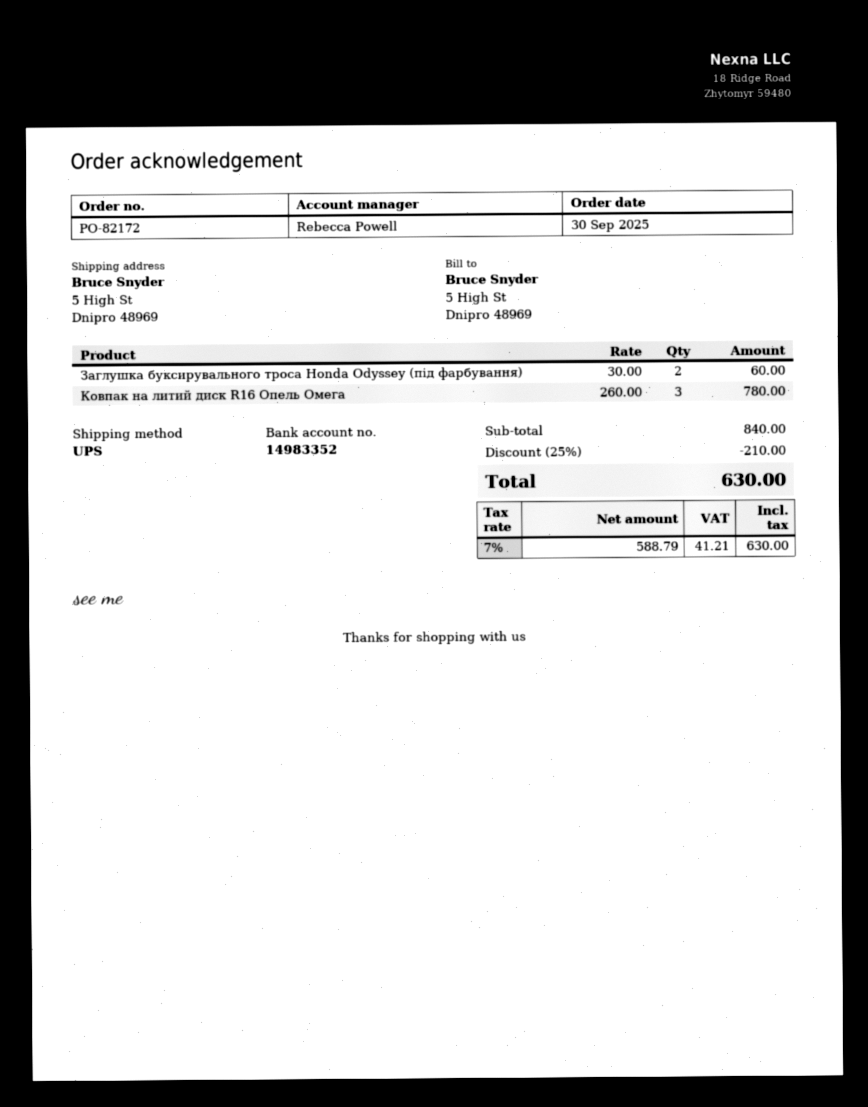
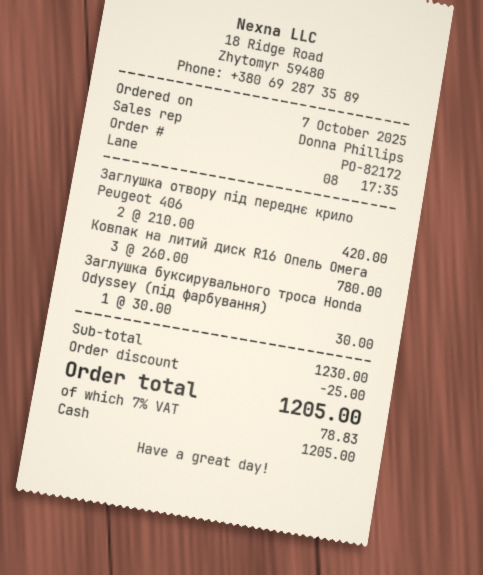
order date: 2025-09-30 -> 2025-10-07
sales rep: Rebecca Powell -> Donna Phillips
Заглушка буксирувального троса Honda Odyssey (під фарбування): 2 x 30.00 = 60.00 -> 1 x 30.00 = 30.00
Заглушка отвору під переднє крило Peugeot 406: none -> 2 x 210.00 = 420.00
subtotal: 840.00 -> 1230.00
discount: 210.00 -> 25.00
tax: 7% = 41.21 -> 7% = 78.83
total: 630.00 -> 1205.00

